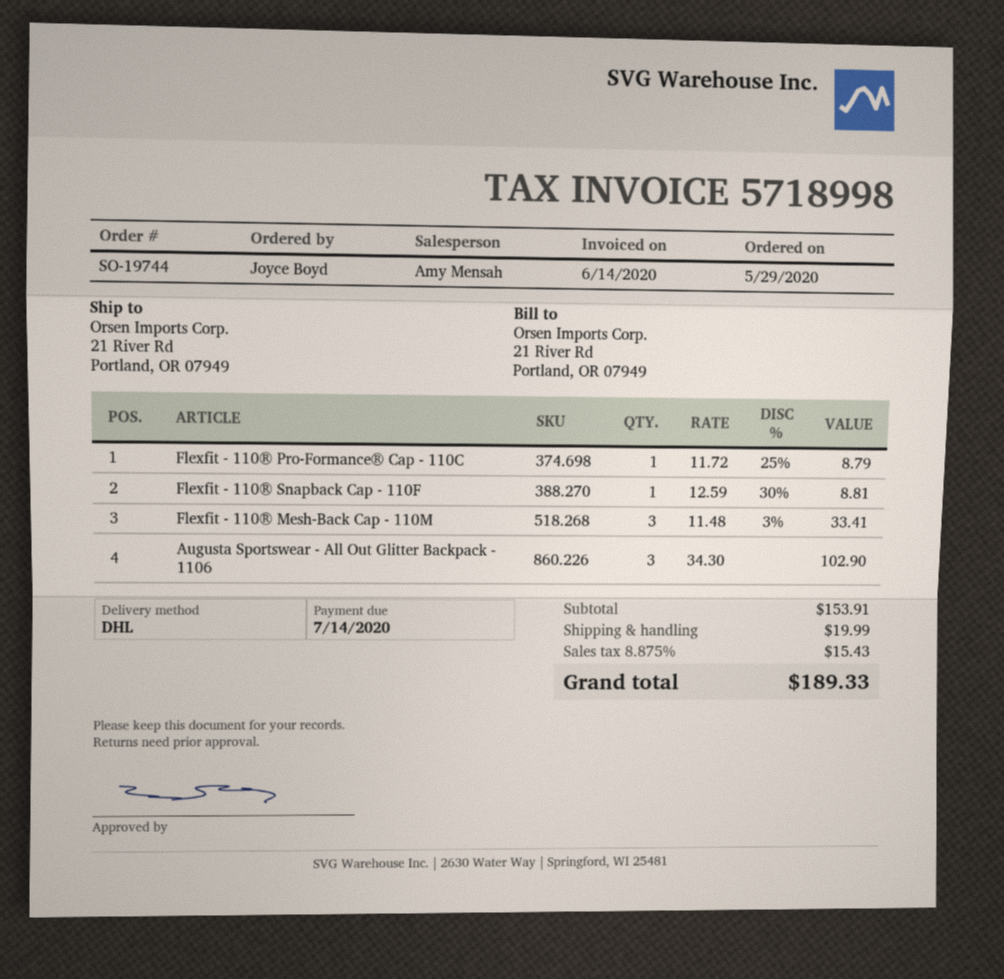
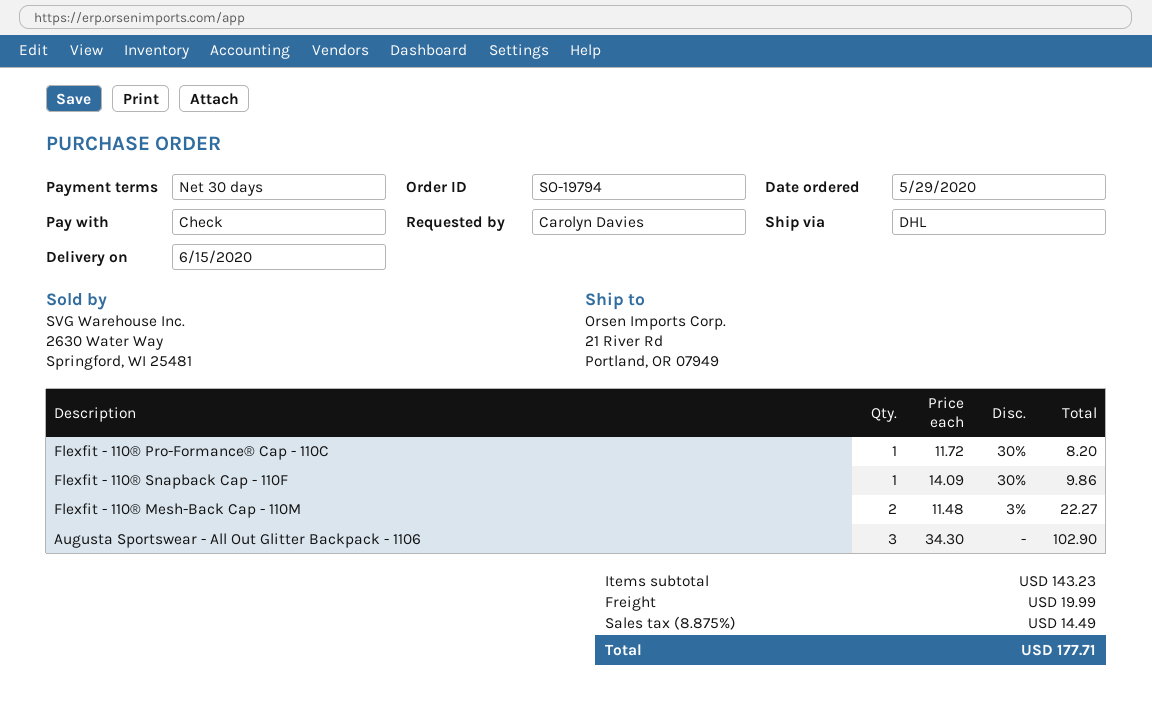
order number: SO-19744 -> SO-19794
ordered by: Joyce Boyd -> Carolyn Davies
Flexfit - 110® Pro-Formance® Cap - 110C: 1 x 11.72 - 25% = 8.79 -> 1 x 11.72 - 30% = 8.20
Flexfit - 110® Snapback Cap - 110F: 1 x 12.59 - 30% = 8.81 -> 1 x 14.09 - 30% = 9.86
Flexfit - 110® Mesh-Back Cap - 110M: 3 x 11.48 - 3% = 33.41 -> 2 x 11.48 - 3% = 22.27
subtotal: 153.91 -> 143.23
tax: 8.875% = 15.43 -> 8.875% = 14.49
total: 189.33 -> 177.71

